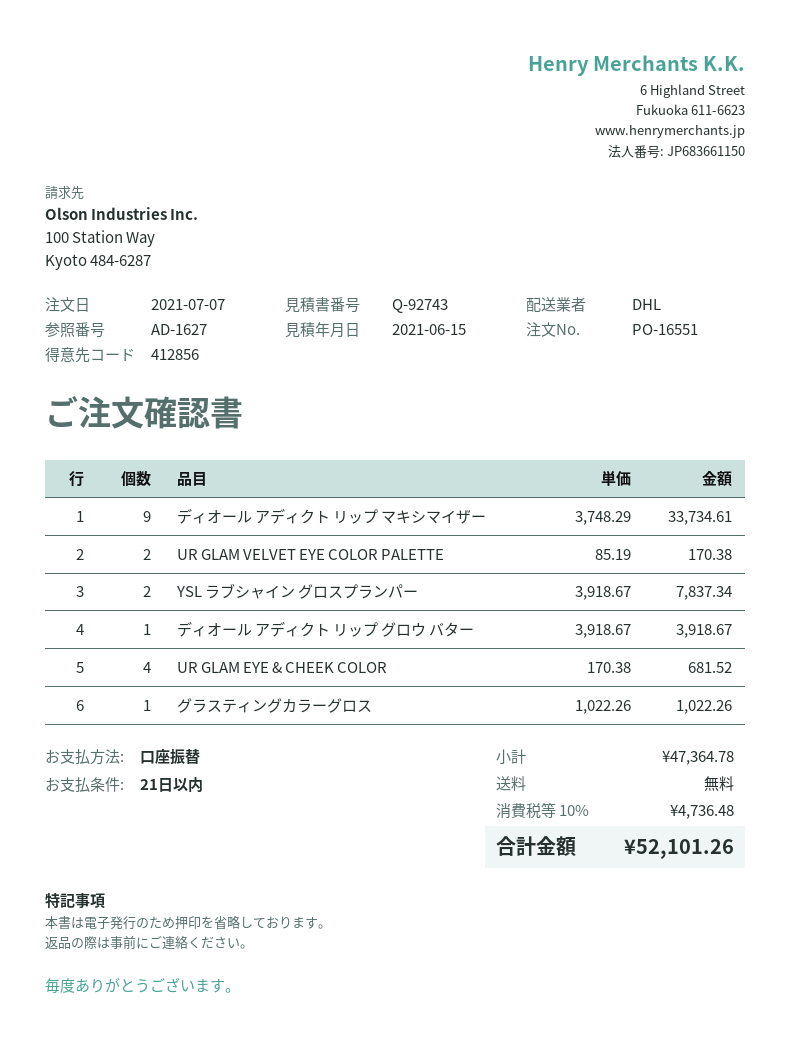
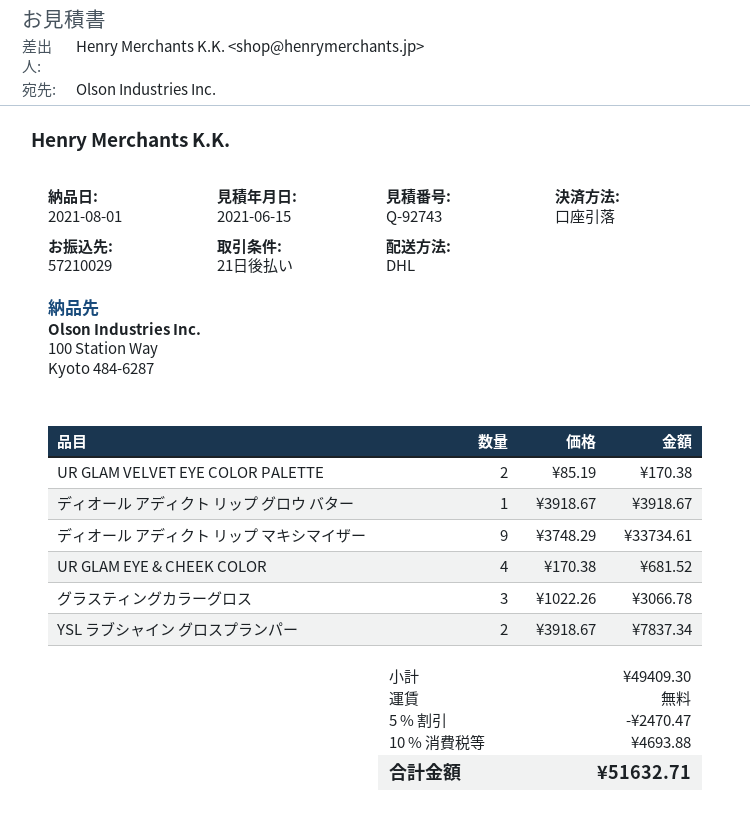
グラスティングカラーグロス: 1 x 1022.26 = 1022.26 -> 3 x 1022.26 = 3066.78
subtotal: 47364.78 -> 49409.30
discount: none -> 5% = 2470.47
tax: 10% = 4736.48 -> 10% = 4693.88
total: 52101.26 -> 51632.71

